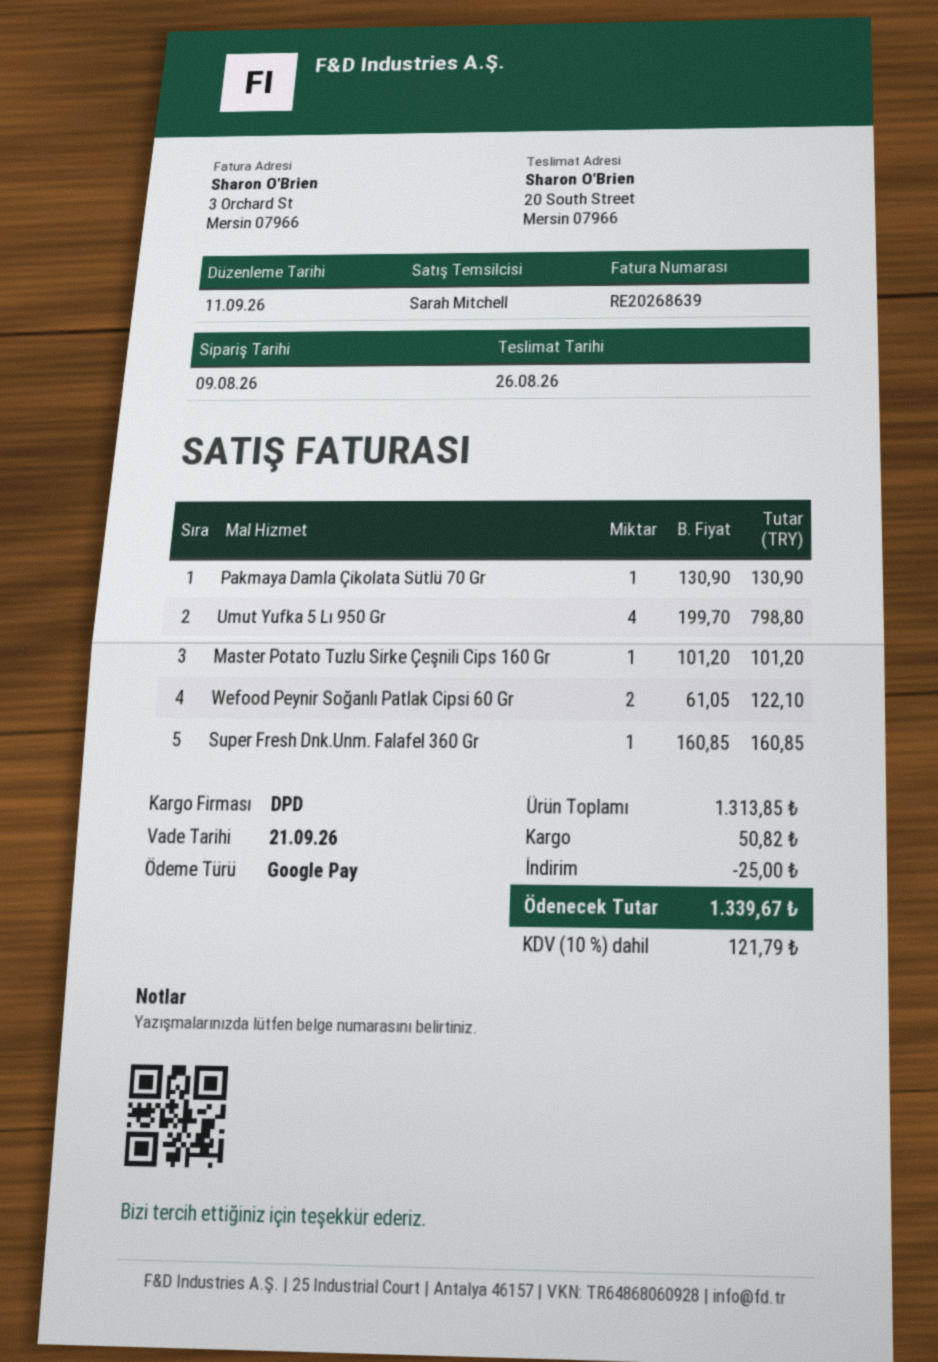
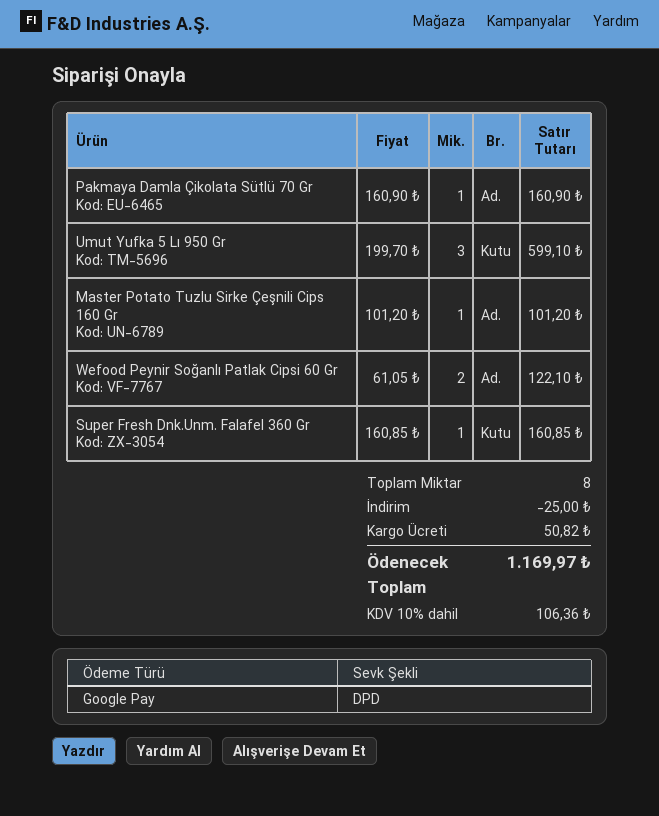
Pakmaya Damla Çikolata Sütlü 70 Gr: 1 x 130.90 = 130.90 -> 1 x 160.90 = 160.90
Umut Yufka 5 Lı 950 Gr: 4 x 199.70 = 798.80 -> 3 x 199.70 = 599.10
tax: 10% = 121.79 -> 10% = 106.36
total: 1339.67 -> 1169.97

